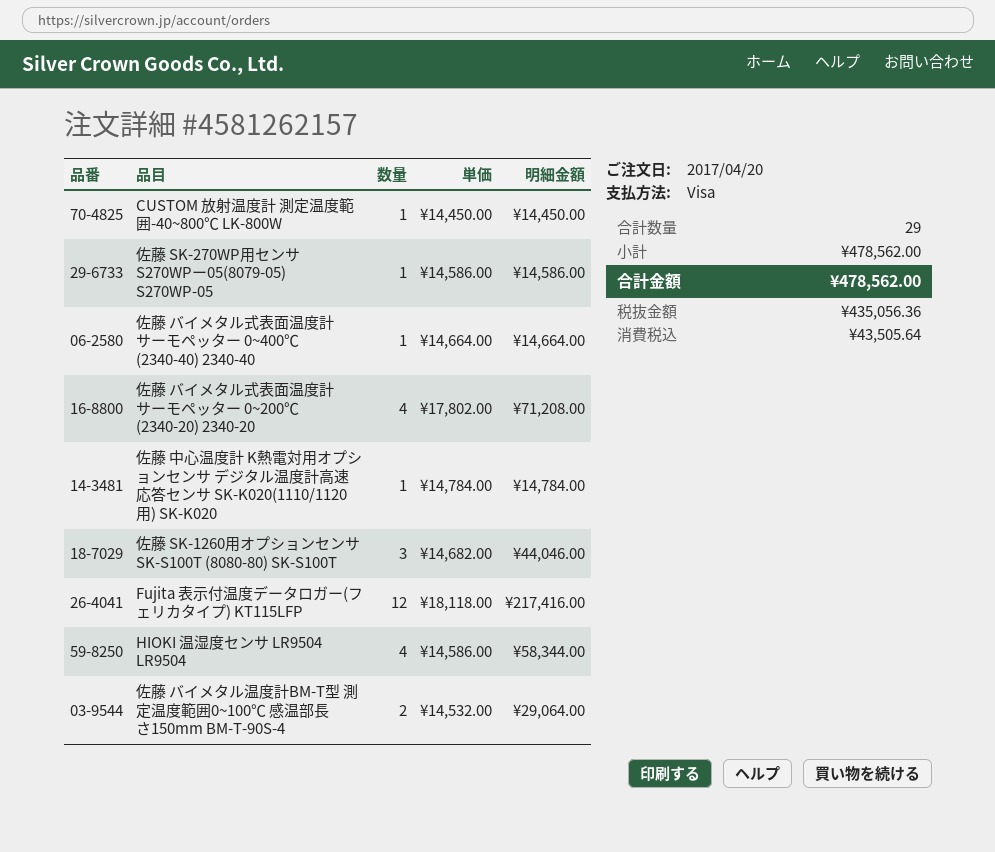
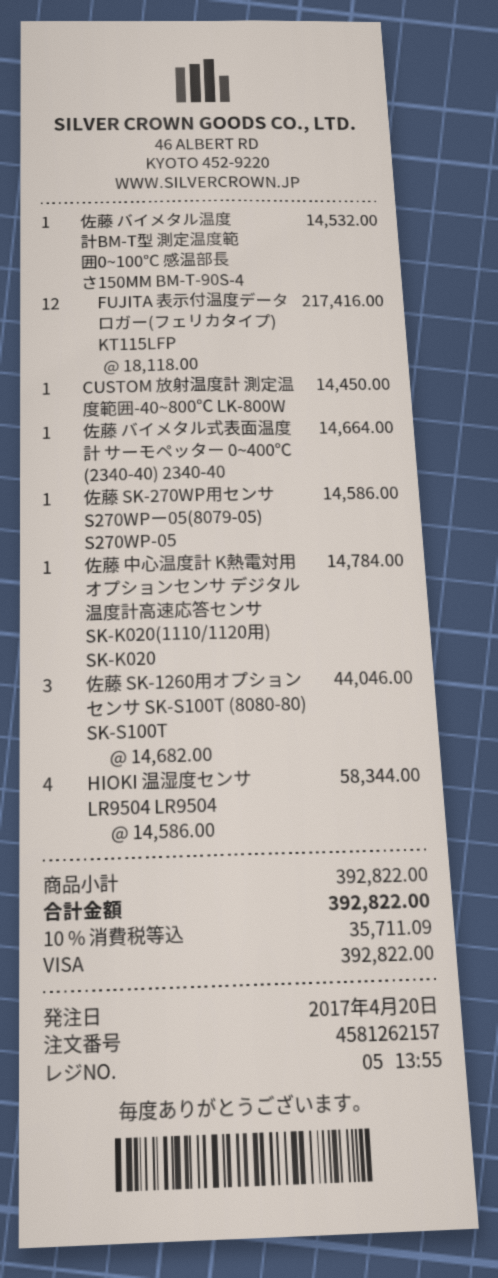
佐藤 バイメタル式表面温度計 サーモペッター 0~200℃ (2340-20) 2340-20: 4 x 17802.00 = 71208.00 -> none
佐藤 バイメタル温度計BM-T型 測定温度範囲0~100℃ 感温部長さ150mm BM-T-90S-4: 2 x 14532.00 = 29064.00 -> 1 x 14532.00 = 14532.00
subtotal: 478562.00 -> 392822.00
tax: 43505.64 -> 35711.09
total: 478562.00 -> 392822.00

